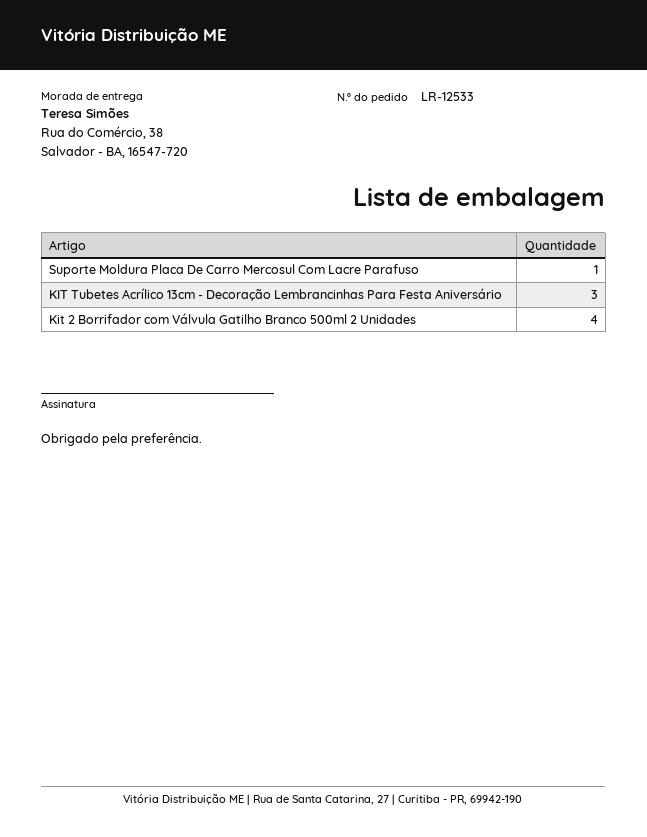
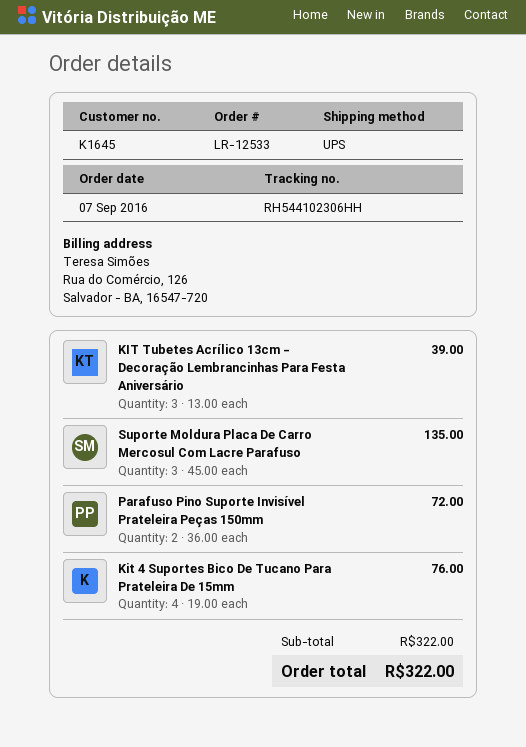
Suporte Moldura Placa De Carro Mercosul Com Lacre Parafuso: 1 -> 3
Kit 2 Borrifador com Válvula Gatilho Branco 500ml 2 Unidades: 4 -> none
Parafuso Pino Suporte Invisível Prateleira Peças 150mm: none -> 2
Kit 4 Suportes Bico De Tucano Para Prateleira De 15mm: none -> 4

